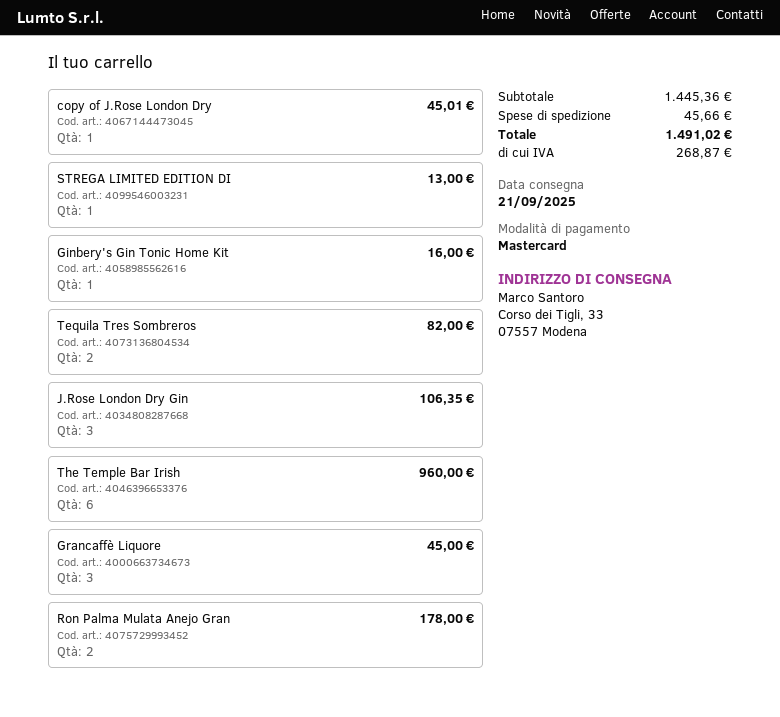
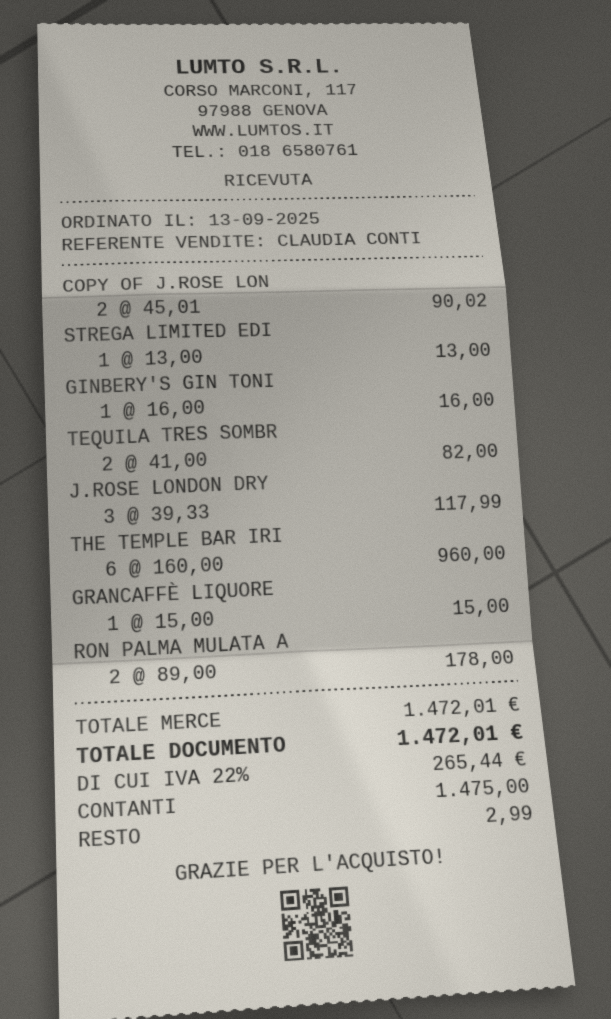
payment method: Mastercard -> cash
copy of J.Rose London Dry: 1 for 45.01 -> 2 for 90.02
J.Rose London Dry Gin: 3 for 106.35 -> 3 for 117.99
Grancaffè Liquore: 3 for 45.00 -> 1 for 15.00
subtotal: 1445.36 -> 1472.01
shipping: 45.66 -> none
tax: 268.87 -> 265.44
total: 1491.02 -> 1472.01

